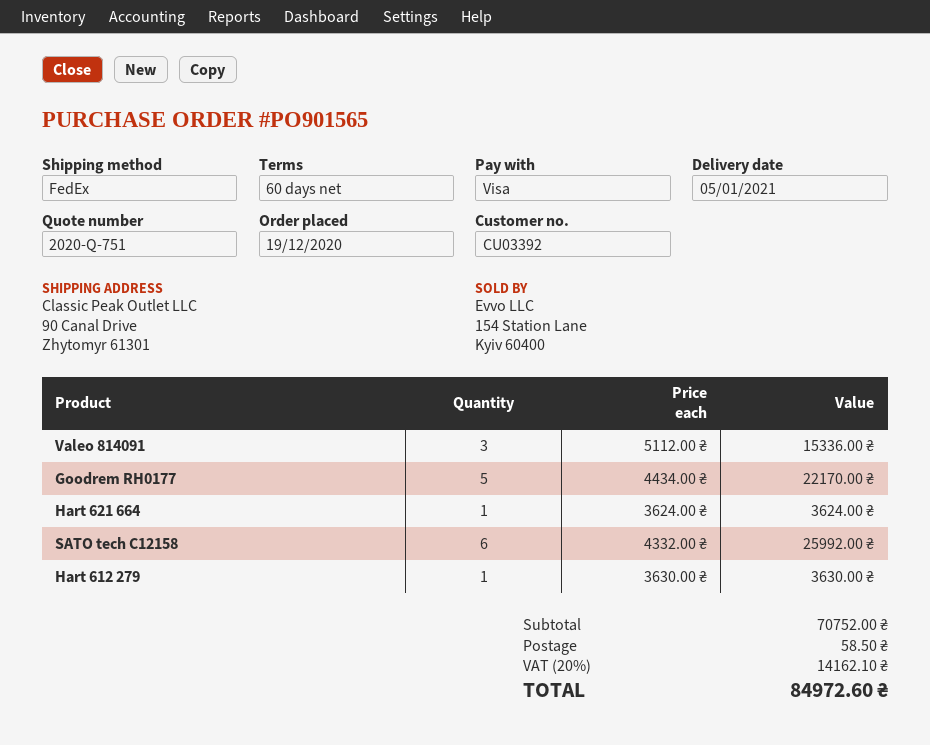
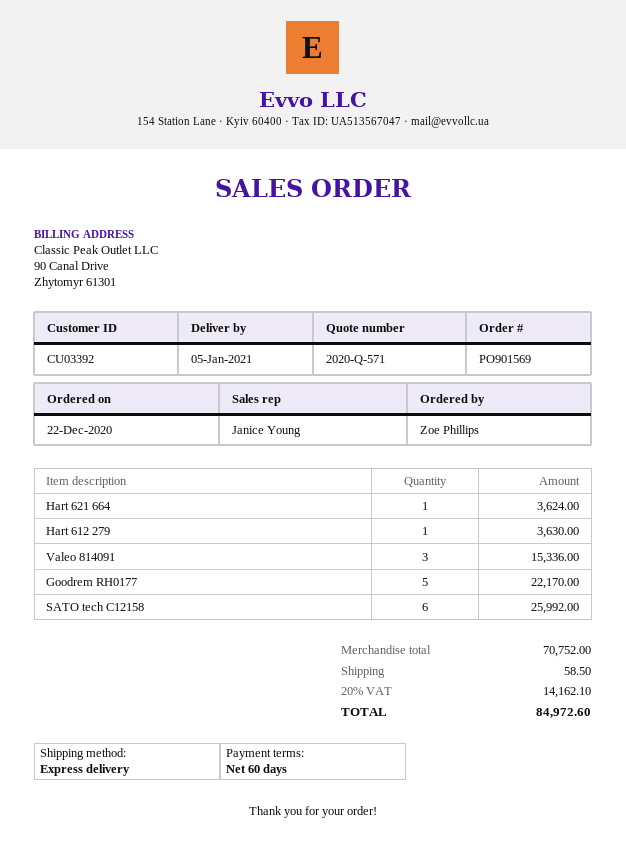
quote number: 2020-Q-751 -> 2020-Q-571
order number: PO901565 -> PO901569
order date: 2020-12-19 -> 2020-12-22
shipping method: FedEx -> express

